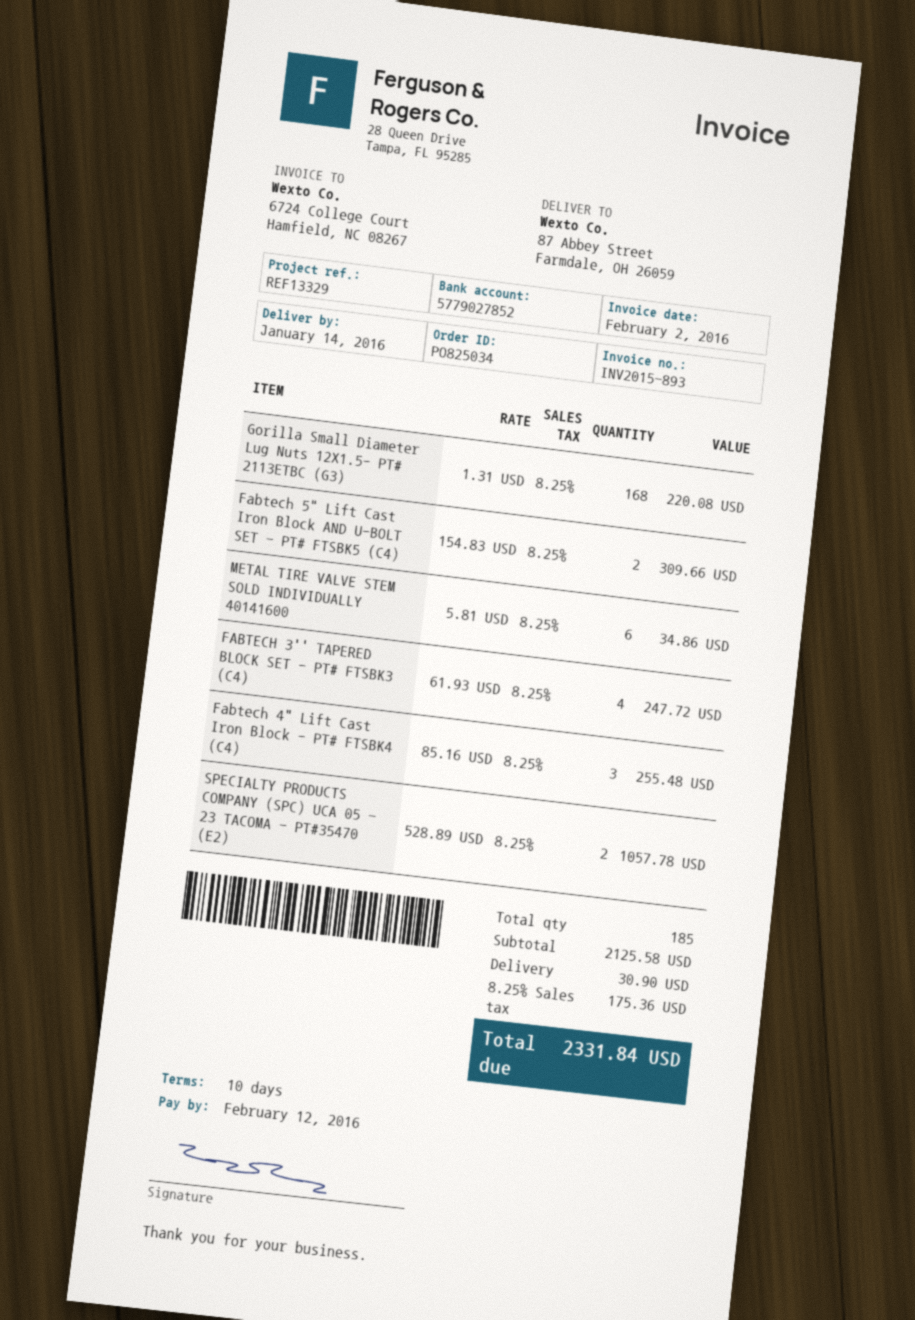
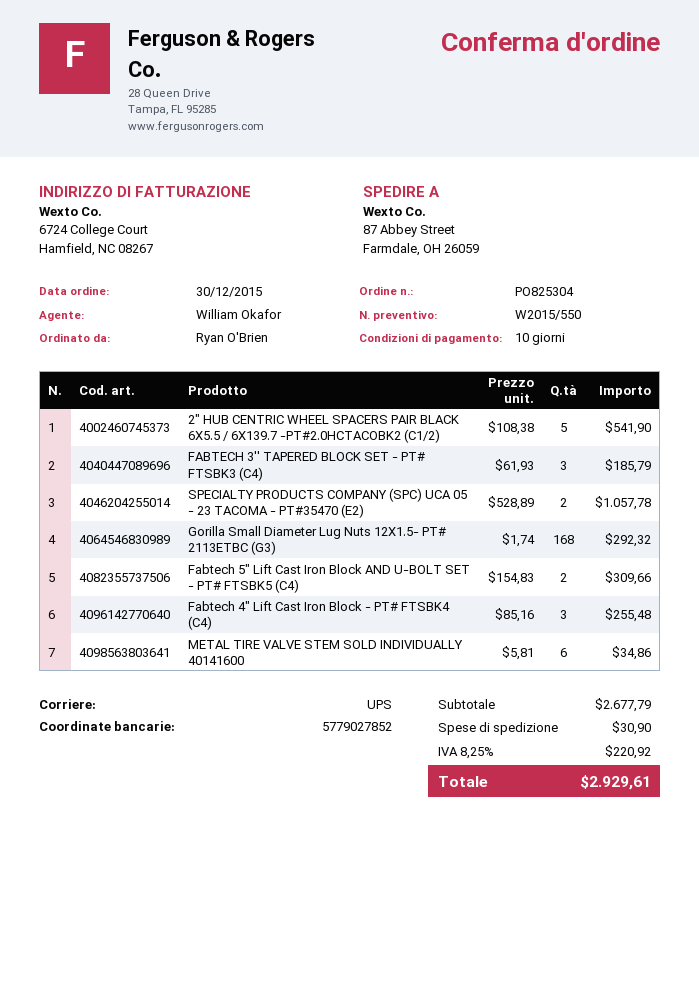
order number: PO825034 -> PO825304
Gorilla Small Diameter Lug Nuts 12X1.5- PT# 2113ETBC (G3): 168 x 1.31 = 220.08 -> 168 x 1.74 = 292.32
FABTECH 3'' TAPERED BLOCK SET - PT# FTSBK3 (C4): 4 x 61.93 = 247.72 -> 3 x 61.93 = 185.79
2" HUB CENTRIC WHEEL SPACERS PAIR BLACK 6X5.5 / 6X139.7 -PT#2.0HCTACOBK2 (C1/2): none -> 5 x 108.38 = 541.90
subtotal: 2125.58 -> 2677.79
tax: 8.25% = 175.36 -> 8.25% = 220.92
total: 2331.84 -> 2929.61

